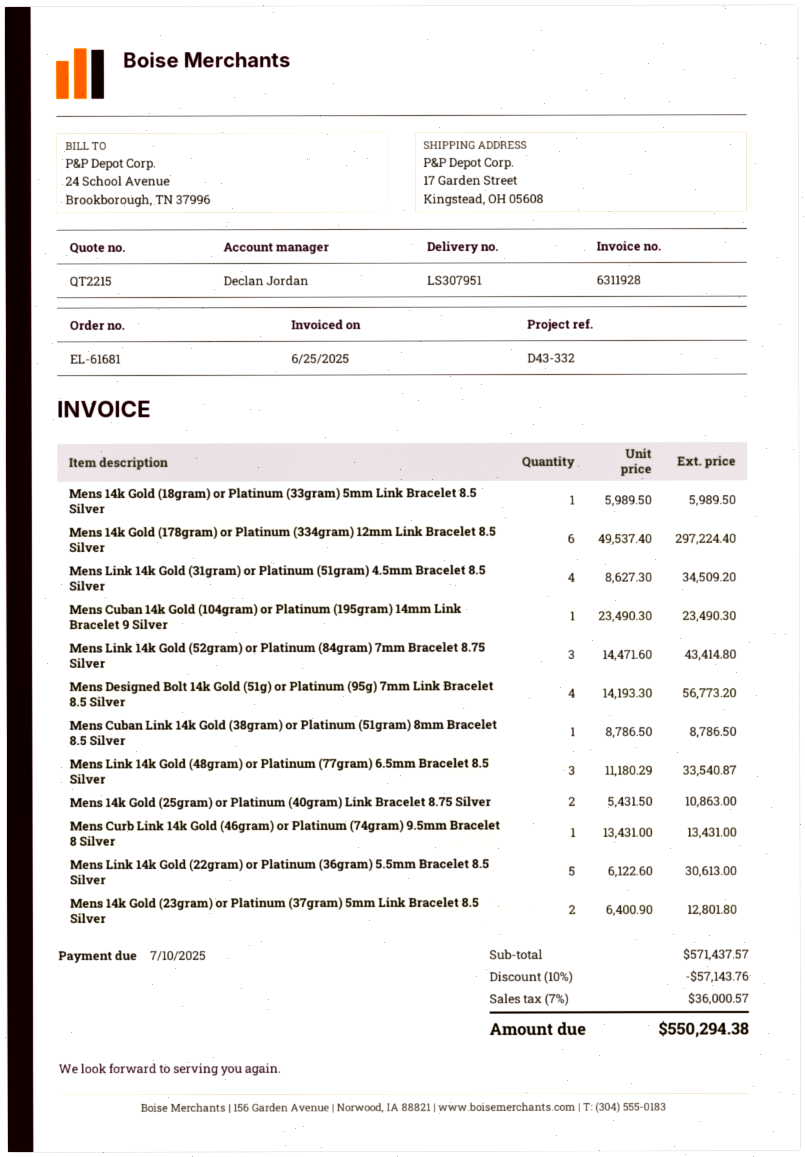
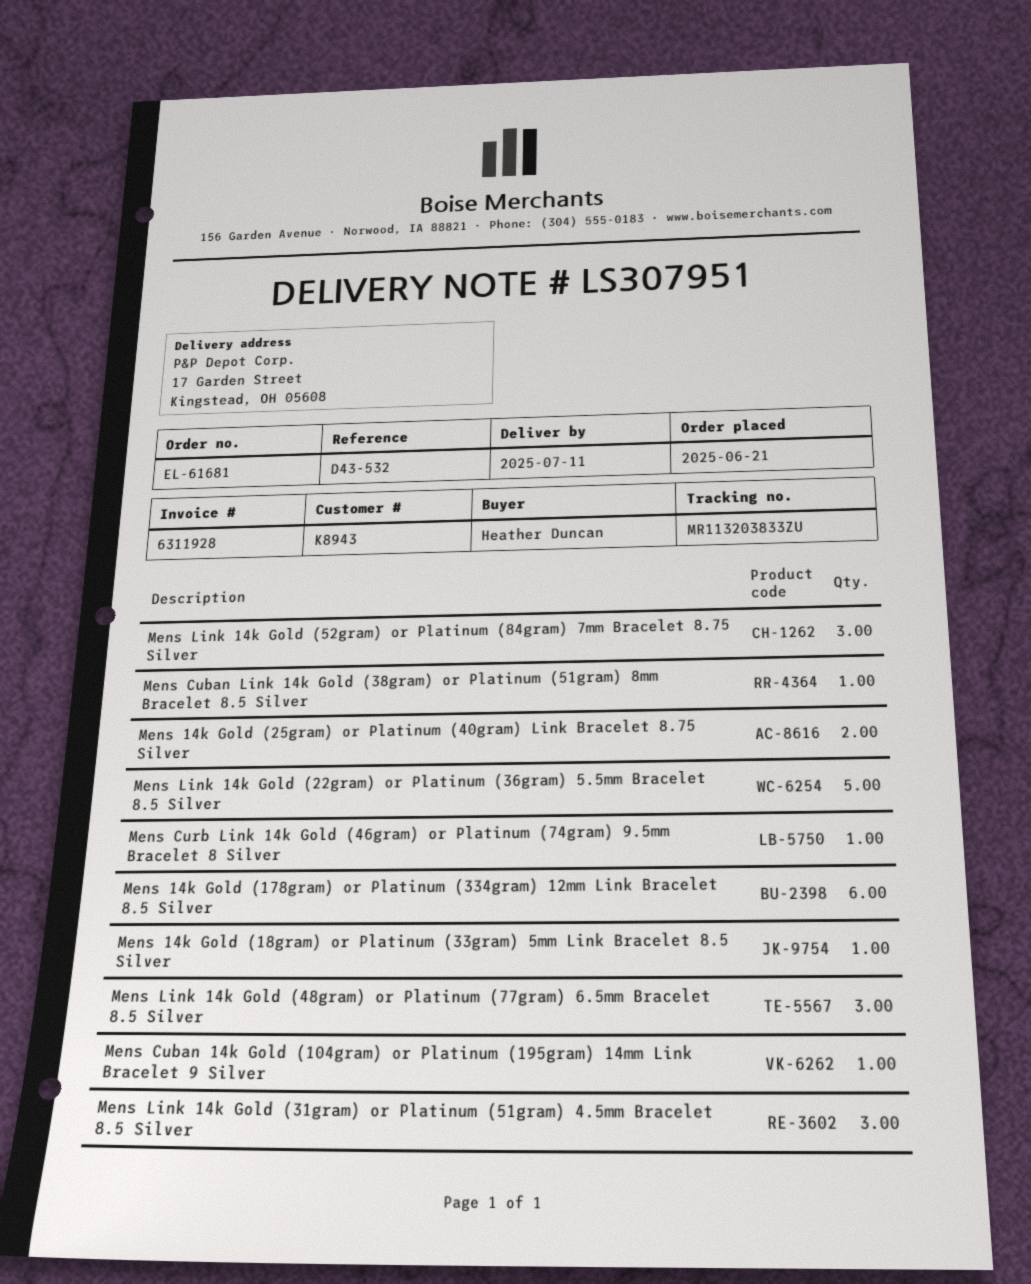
reference: D43-332 -> D43-532
Mens Link 14k Gold (31gram) or Platinum (51gram) 4.5mm Bracelet 8.5 Silver: 4 -> 3
Mens Designed Bolt 14k Gold (51g) or Platinum (95g) 7mm Link Bracelet 8.5 Silver: 4 -> none
Mens 14k Gold (23gram) or Platinum (37gram) 5mm Link Bracelet 8.5 Silver: 2 -> none

